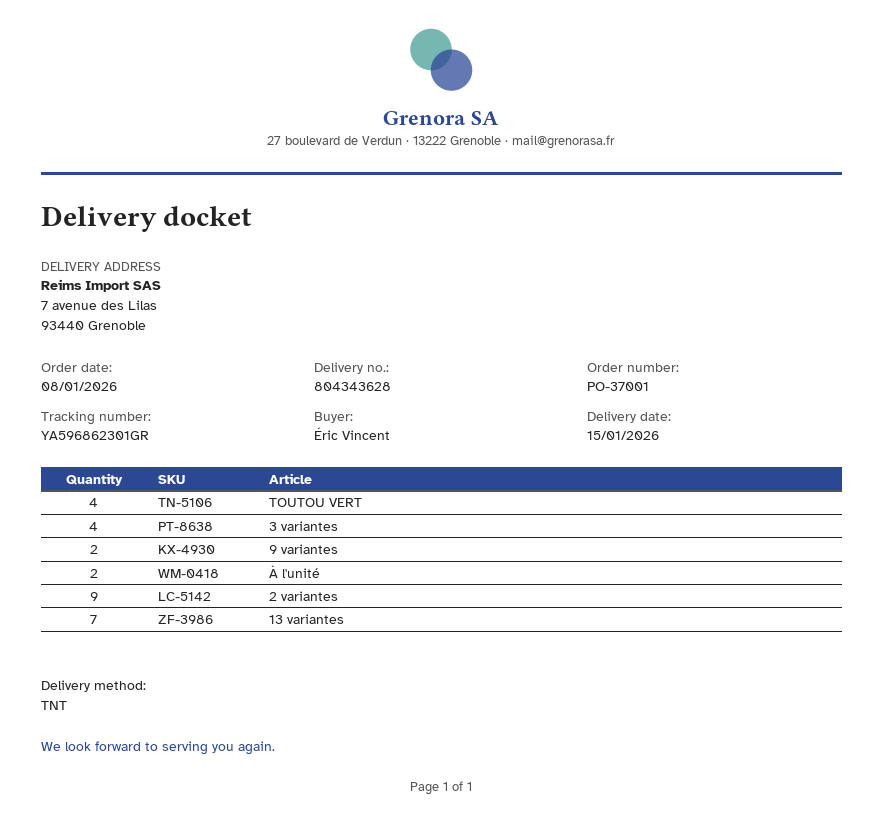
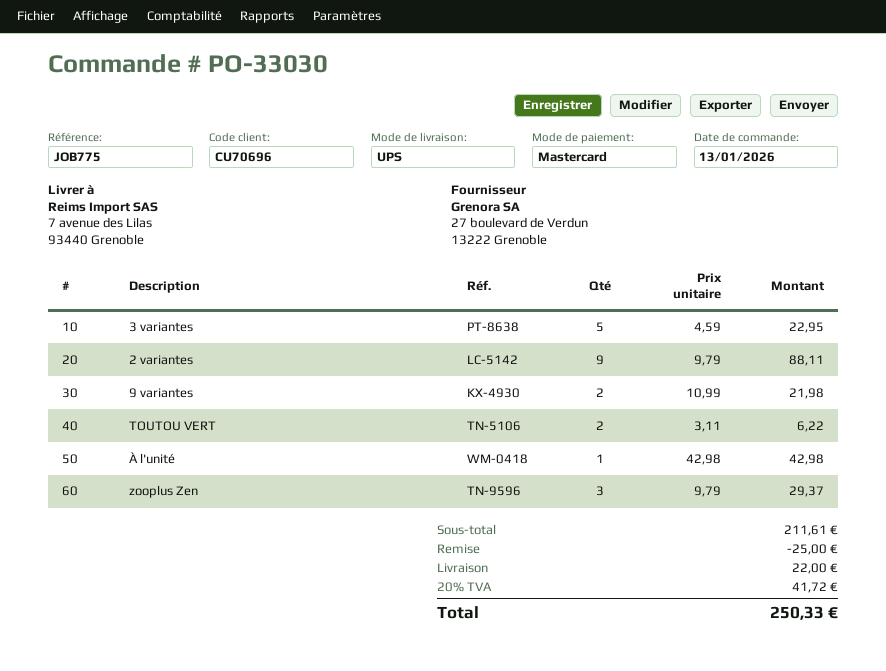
order number: PO-37001 -> PO-33030
order date: 2026-01-08 -> 2026-01-13
shipping method: TNT -> UPS
TOUTOU VERT: 4 -> 2
3 variantes: 4 -> 5
À l'unité: 2 -> 1
13 variantes: 7 -> none
zooplus Zen: none -> 3

